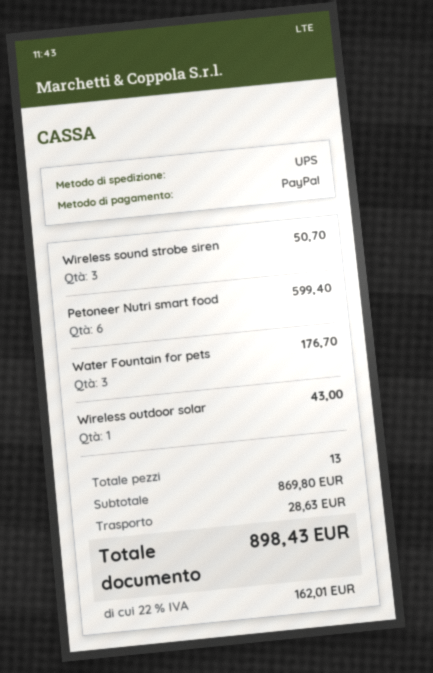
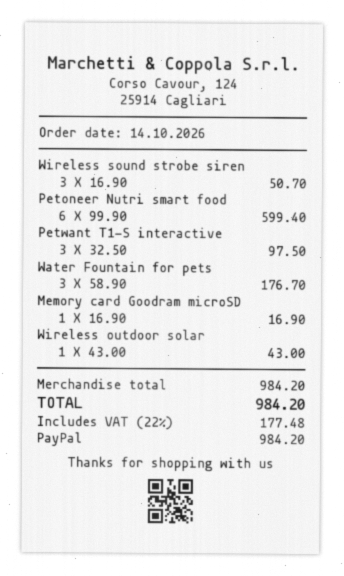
Petwant T1-S interactive: none -> 3 for 97.50
Memory card Goodram microSD: none -> 1 for 16.90
subtotal: 869.80 -> 984.20
shipping: 28.63 -> none
tax: 22% = 162.01 -> 22% = 177.48
total: 898.43 -> 984.20

